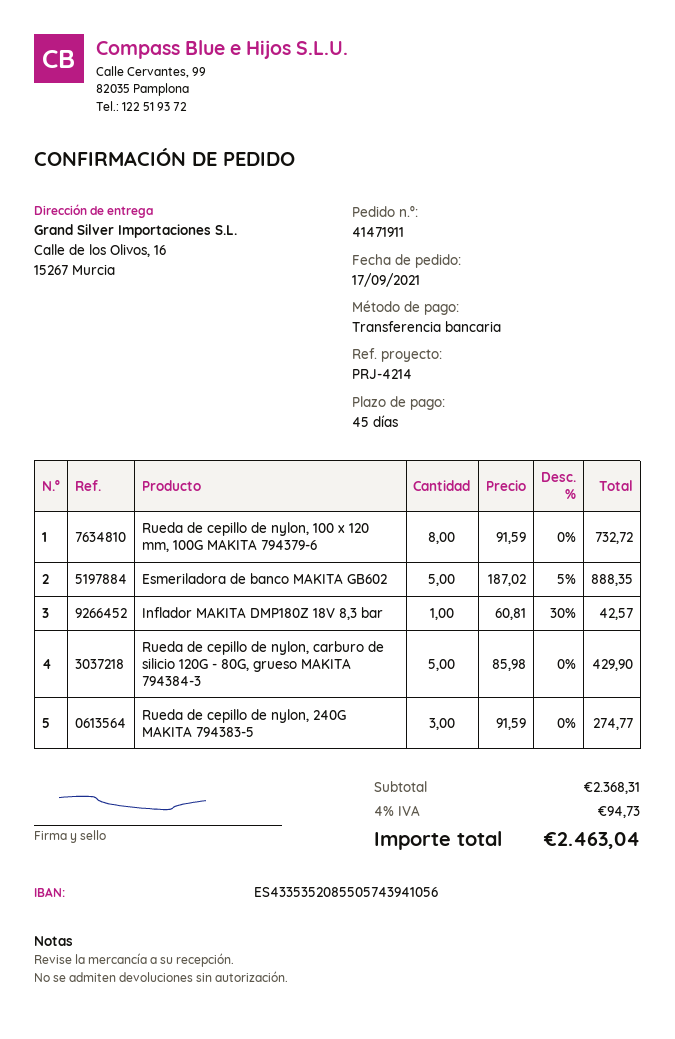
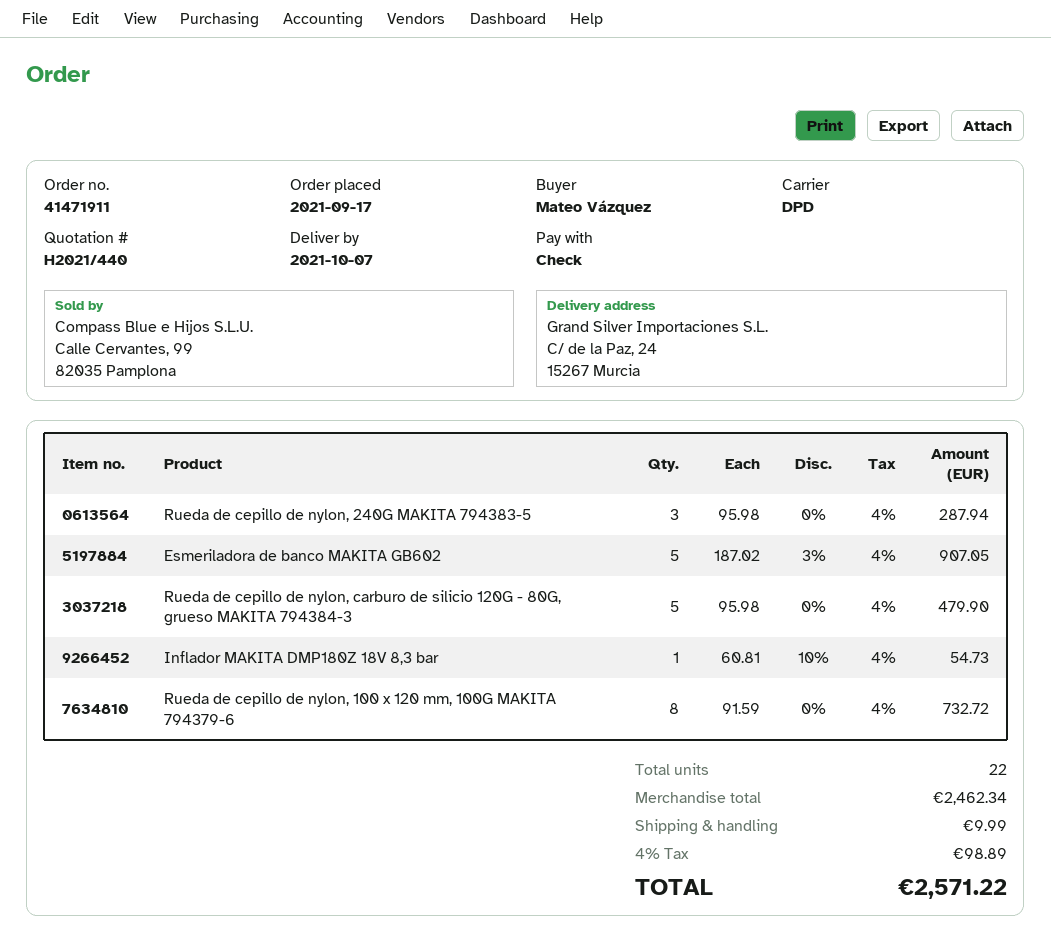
payment method: bank transfer -> cheque
ship to: Calle de los Olivos, 16, 15267 Murcia -> C/ de la Paz, 24, 15267 Murcia
Esmeriladora de banco MAKITA GB602: 5 x 187.02 - 5% = 888.35 -> 5 x 187.02 - 3% = 907.05
Inflador MAKITA DMP180Z 18V 8,3 bar: 1 x 60.81 - 30% = 42.57 -> 1 x 60.81 - 10% = 54.73
Rueda de cepillo de nylon, carburo de silicio 120G - 80G, grueso MAKITA 794384-3: 5 x 85.98 = 429.90 -> 5 x 95.98 = 479.90
Rueda de cepillo de nylon, 240G MAKITA 794383-5: 3 x 91.59 = 274.77 -> 3 x 95.98 = 287.94
subtotal: 2368.31 -> 2462.34
shipping: none -> 9.99
tax: 4% = 94.73 -> 4% = 98.89
total: 2463.04 -> 2571.22

